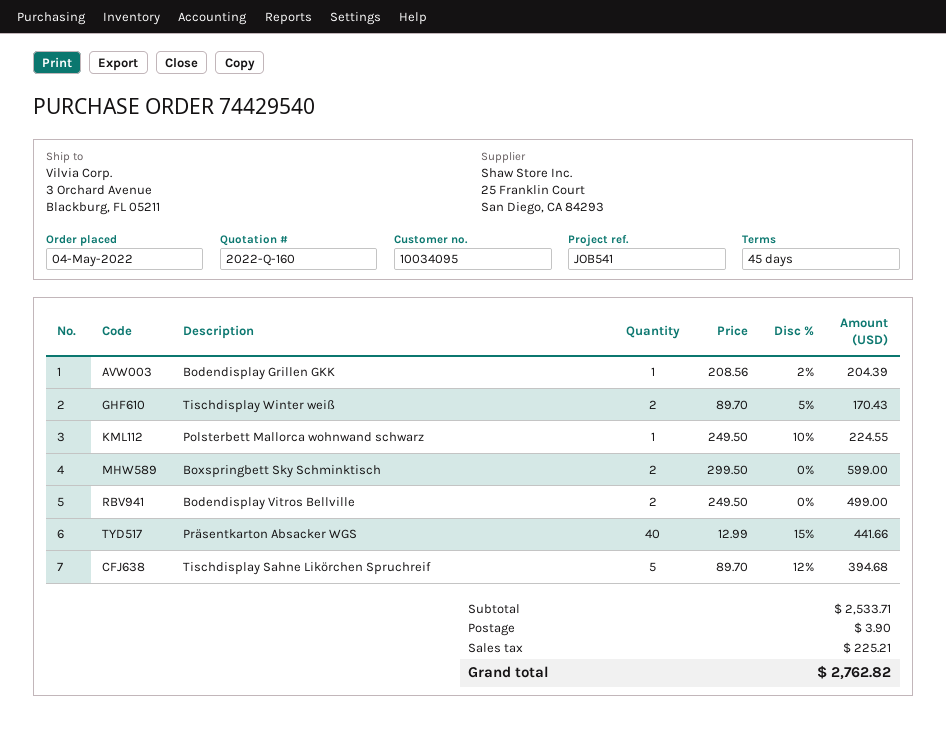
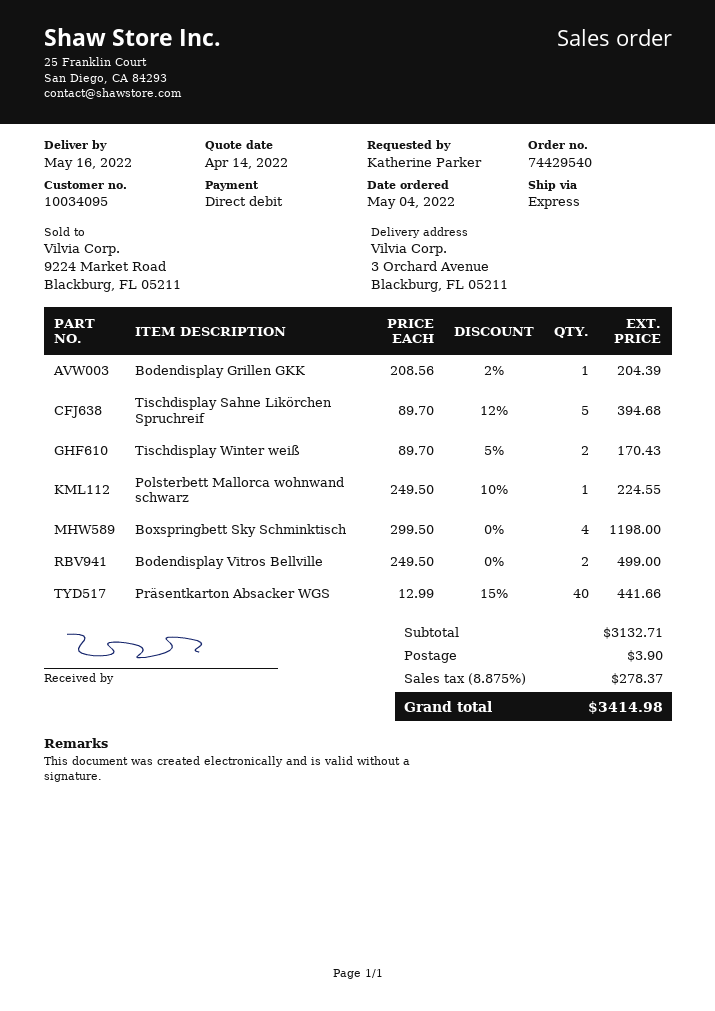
Boxspringbett Sky Schminktisch: 2 x 299.50 = 599.00 -> 4 x 299.50 = 1198.00
subtotal: 2533.71 -> 3132.71
tax: 225.21 -> 278.37
total: 2762.82 -> 3414.98

